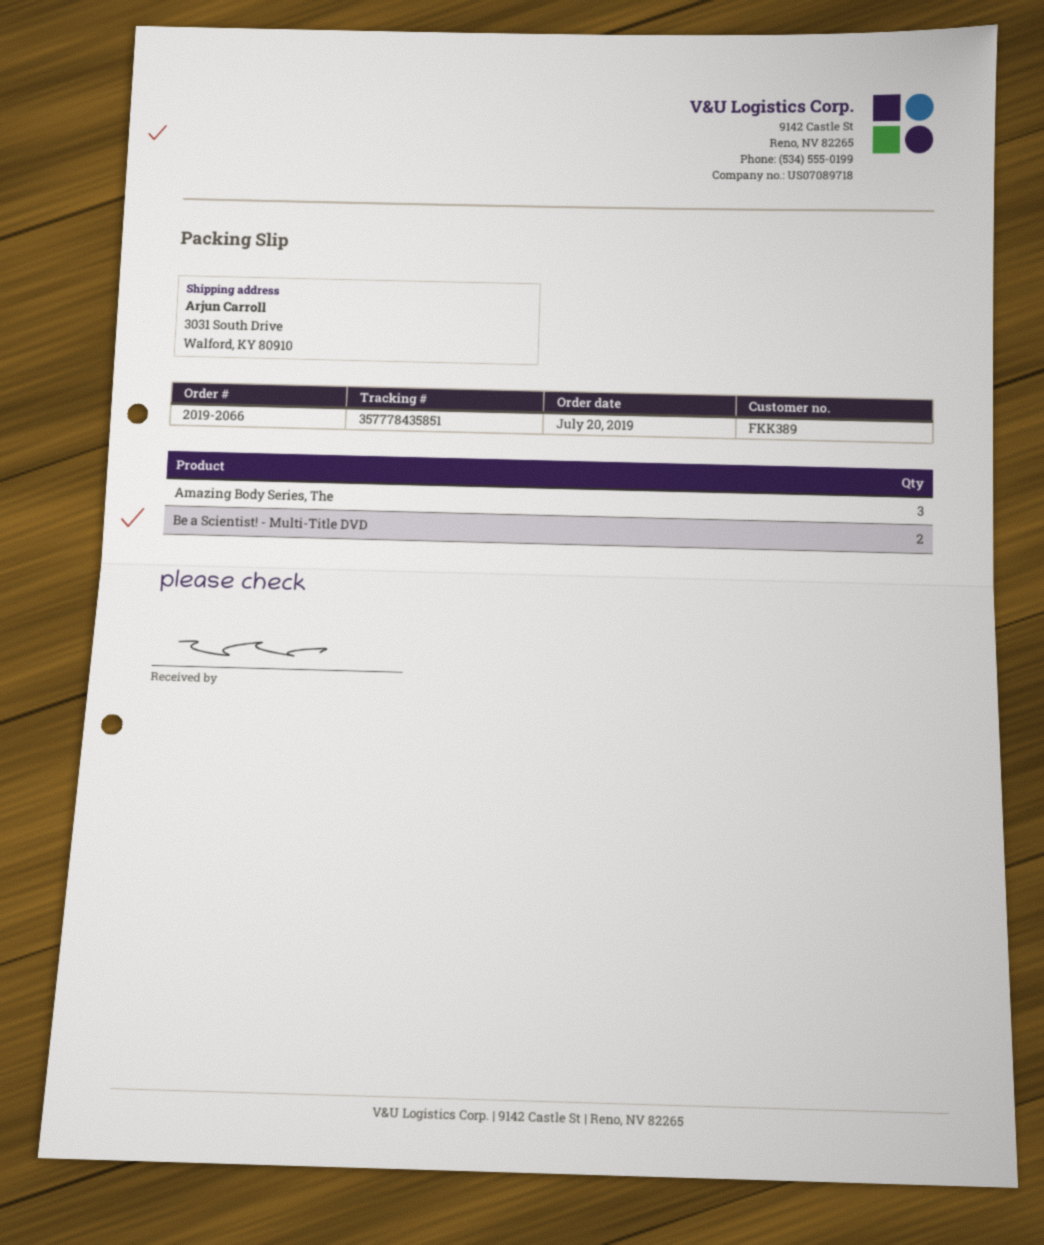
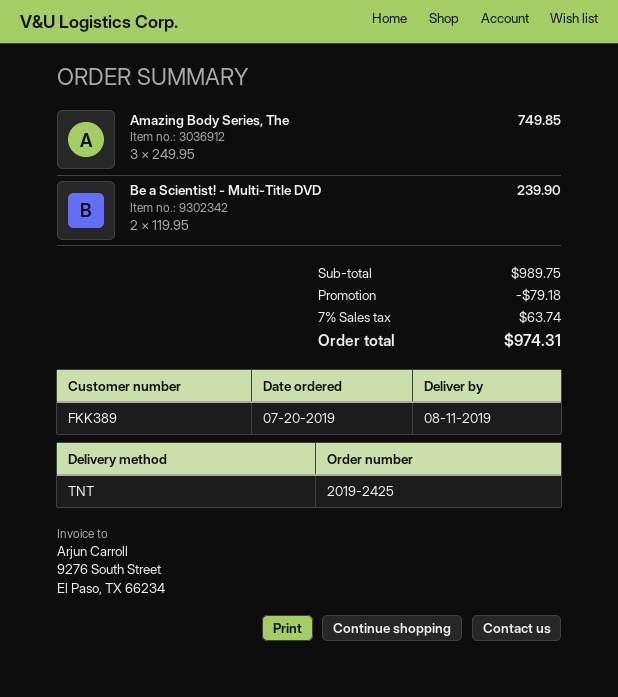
order number: 2019-2066 -> 2019-2425

